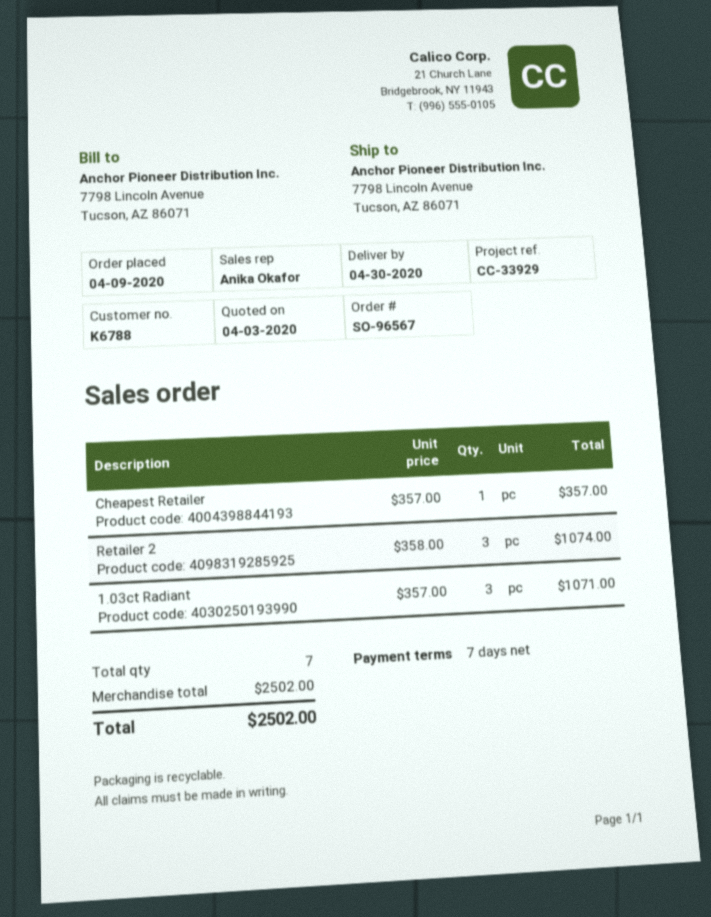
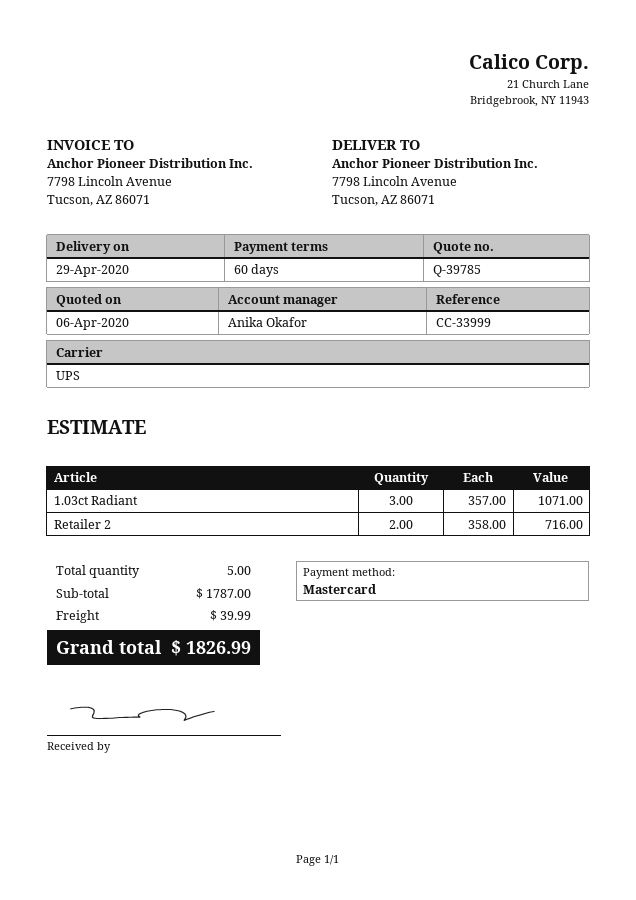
quote date: 2020-04-03 -> 2020-04-06
delivery date: 2020-04-30 -> 2020-04-29
payment terms: 7 days -> 60 days
reference: CC-33929 -> CC-33999
Cheapest Retailer: 1 x 357.00 = 357.00 -> none
Retailer 2: 3 x 358.00 = 1074.00 -> 2 x 358.00 = 716.00
total quantity: 7 -> 5
subtotal: 2502.00 -> 1787.00
shipping: none -> 39.99
total: 2502.00 -> 1826.99

